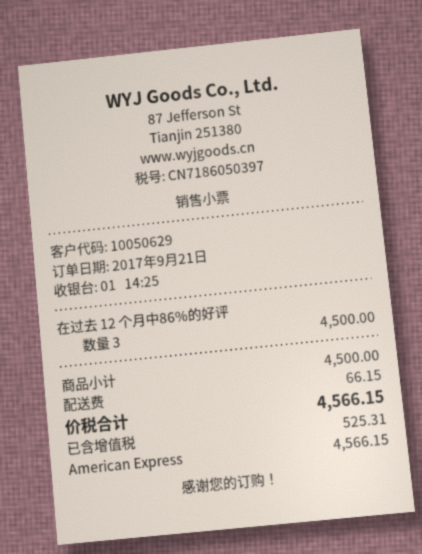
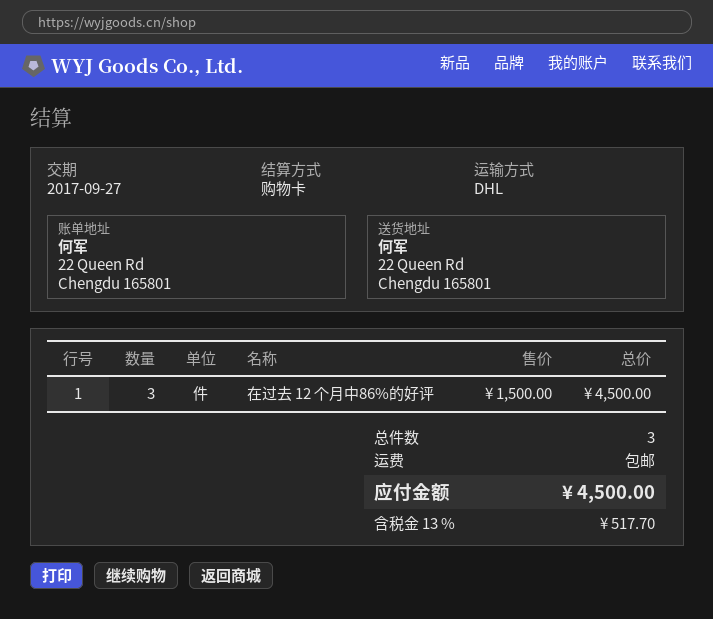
payment method: American Express -> gift card
shipping: 66.15 -> 0.00
tax: 525.31 -> 517.70
total: 4566.15 -> 4500.00

